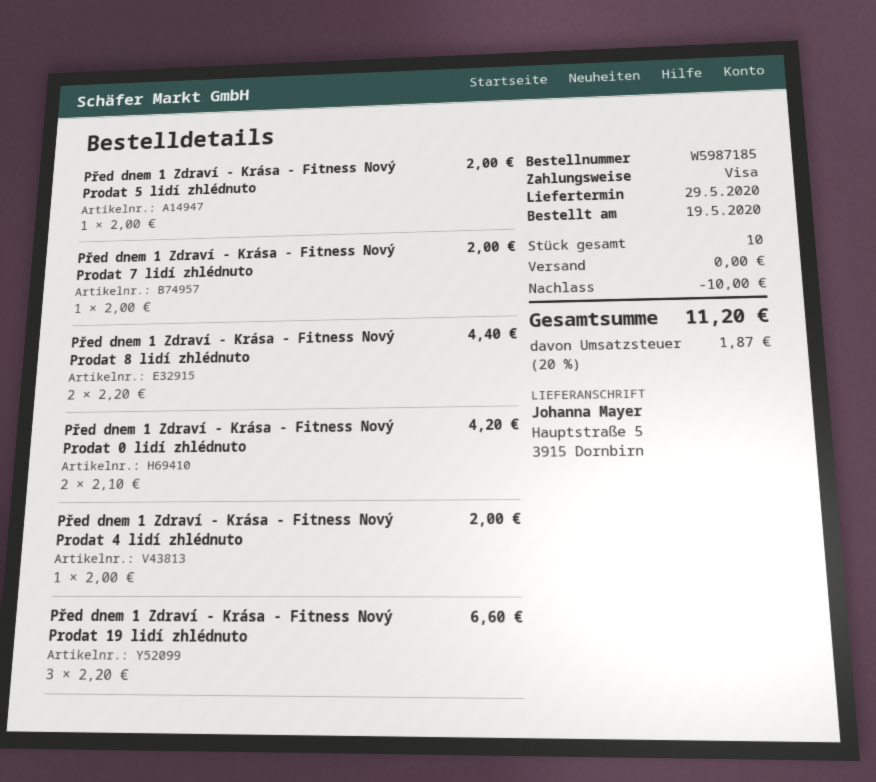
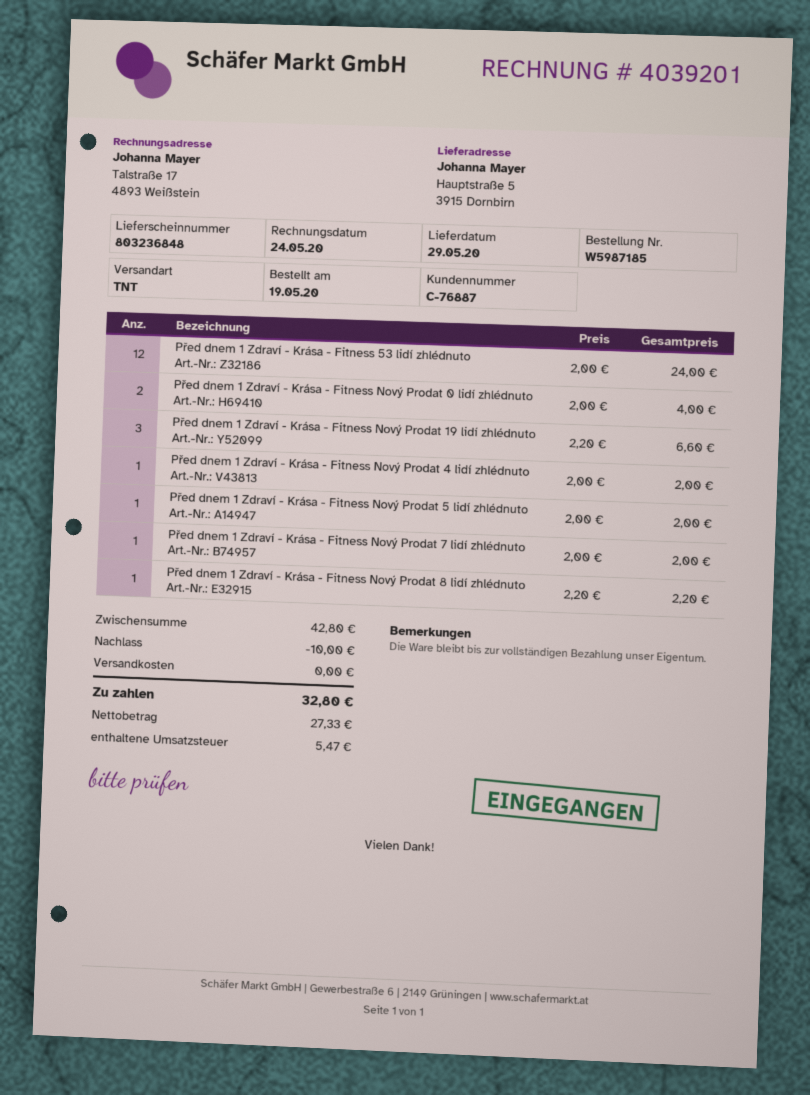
Před dnem 1 Zdraví - Krása - Fitness Nový Prodat 8 lidí zhlédnuto: 2 x 2.20 = 4.40 -> 1 x 2.20 = 2.20
Před dnem 1 Zdraví - Krása - Fitness Nový Prodat 0 lidí zhlédnuto: 2 x 2.10 = 4.20 -> 2 x 2.00 = 4.00
Před dnem 1 Zdraví - Krása - Fitness 53 lidí zhlédnuto: none -> 12 x 2.00 = 24.00
tax: 1.87 -> 5.47
total: 11.20 -> 32.80

